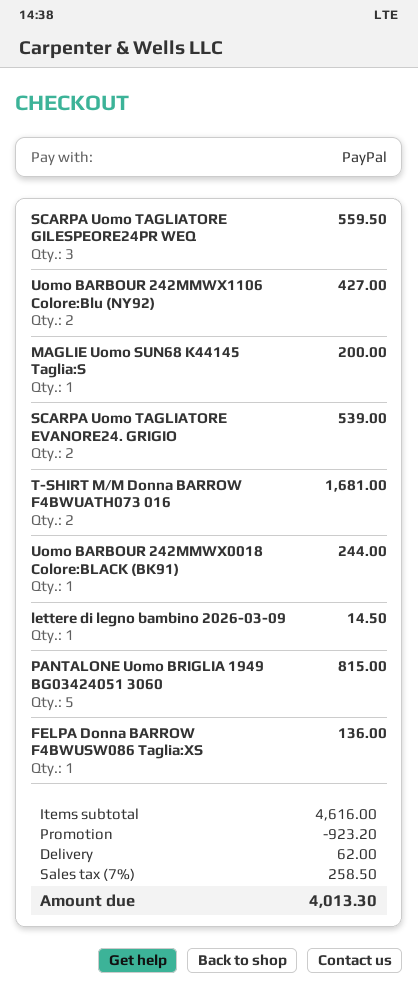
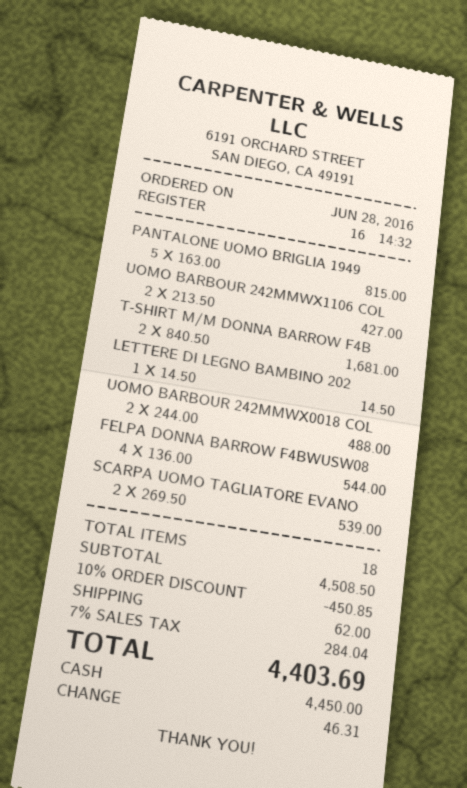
payment method: PayPal -> cash
SCARPA Uomo TAGLIATORE GILESPEORE24PR WEQ: 3 for 559.50 -> none
MAGLIE Uomo SUN68 K44145 Taglia:S: 1 for 200.00 -> none
Uomo BARBOUR 242MMWX0018 Colore:BLACK (BK91): 1 for 244.00 -> 2 for 488.00
FELPA Donna BARROW F4BWUSW086 Taglia:XS: 1 for 136.00 -> 4 for 544.00
subtotal: 4616.00 -> 4508.50
discount: 923.20 -> 450.85
tax: 7% = 258.50 -> 7% = 284.04
total: 4013.30 -> 4403.69

